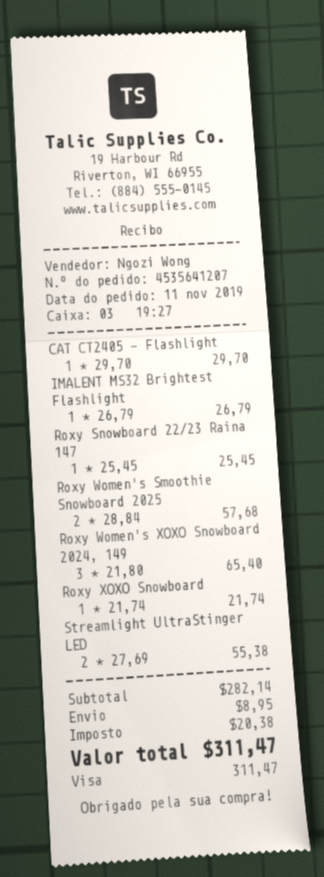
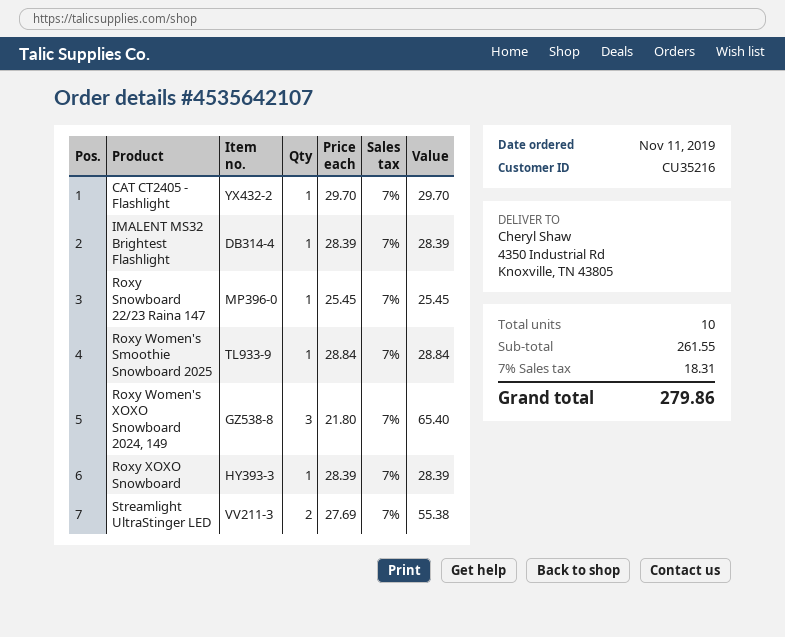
order number: 4535641207 -> 4535642107
IMALENT MS32 Brightest Flashlight: 1 x 26.79 = 26.79 -> 1 x 28.39 = 28.39
Roxy Women's Smoothie Snowboard 2025: 2 x 28.84 = 57.68 -> 1 x 28.84 = 28.84
Roxy XOXO Snowboard: 1 x 21.74 = 21.74 -> 1 x 28.39 = 28.39
subtotal: 282.14 -> 261.55
shipping: 8.95 -> none
tax: 20.38 -> 18.31
total: 311.47 -> 279.86

